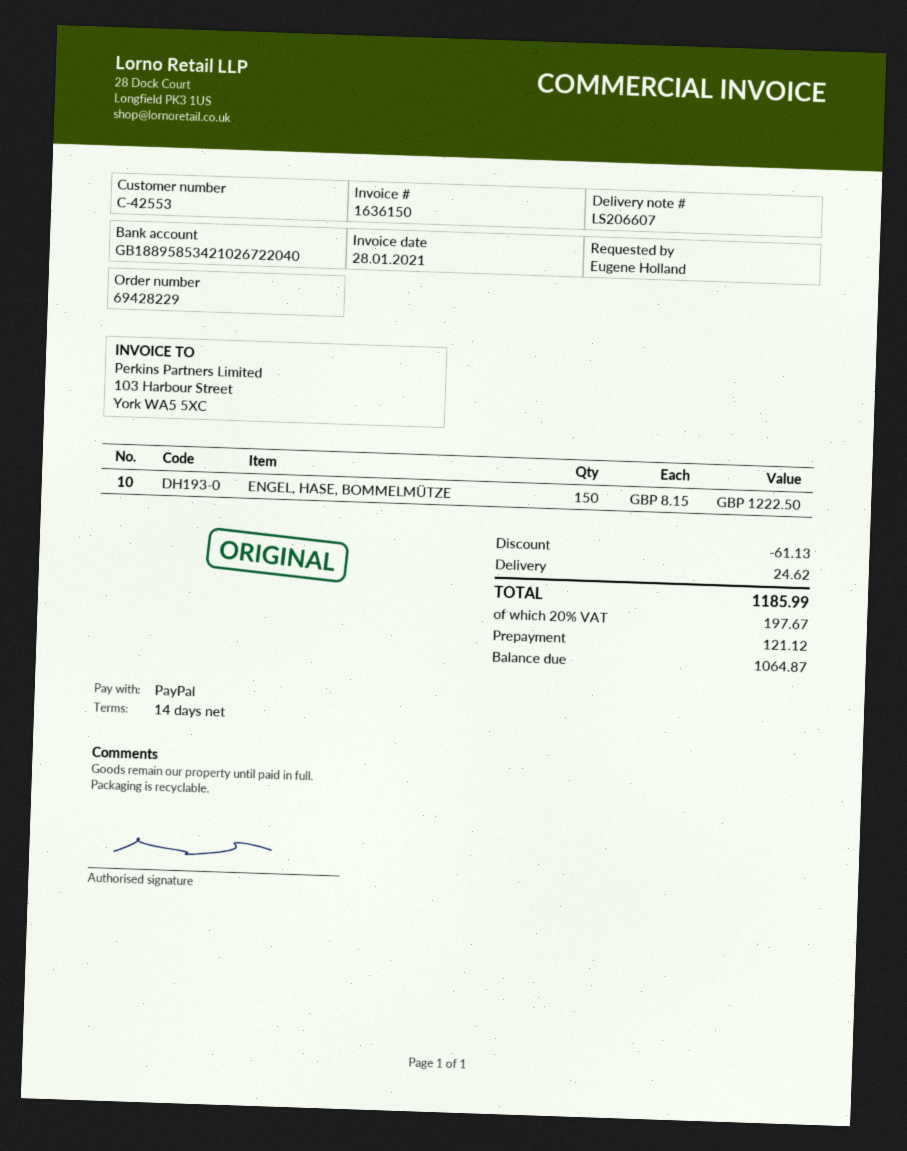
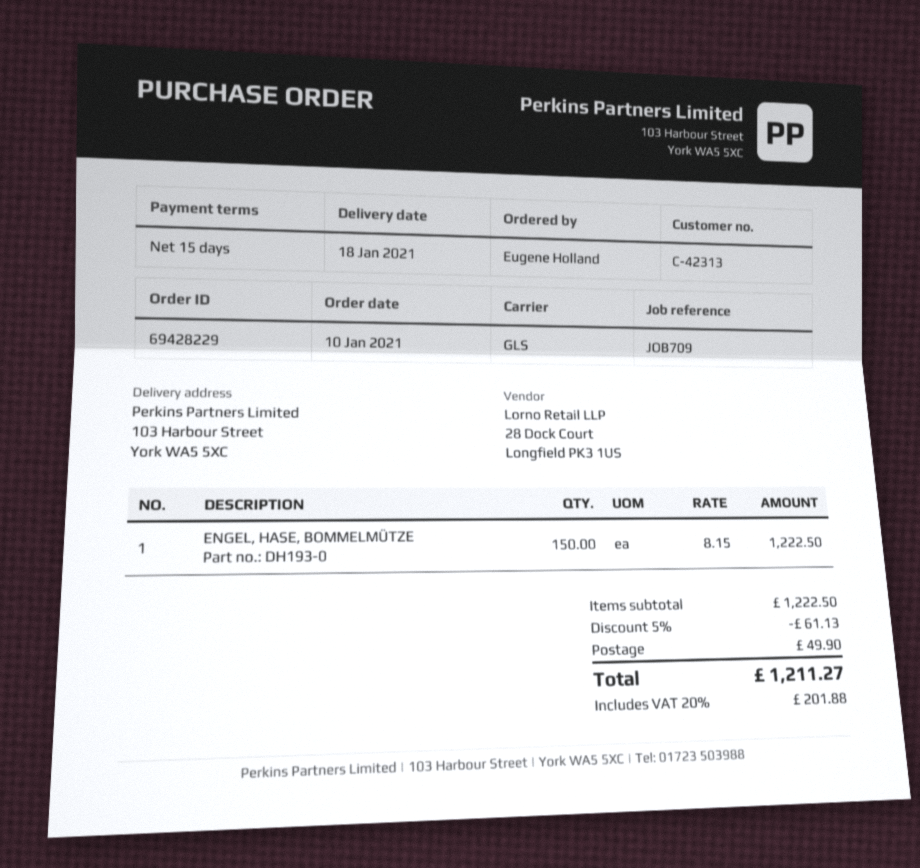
payment terms: 14 days -> 15 days
customer number: C-42553 -> C-42313
shipping: 24.62 -> 49.90
tax: 20% = 197.67 -> 20% = 201.88
total: 1185.99 -> 1211.27

